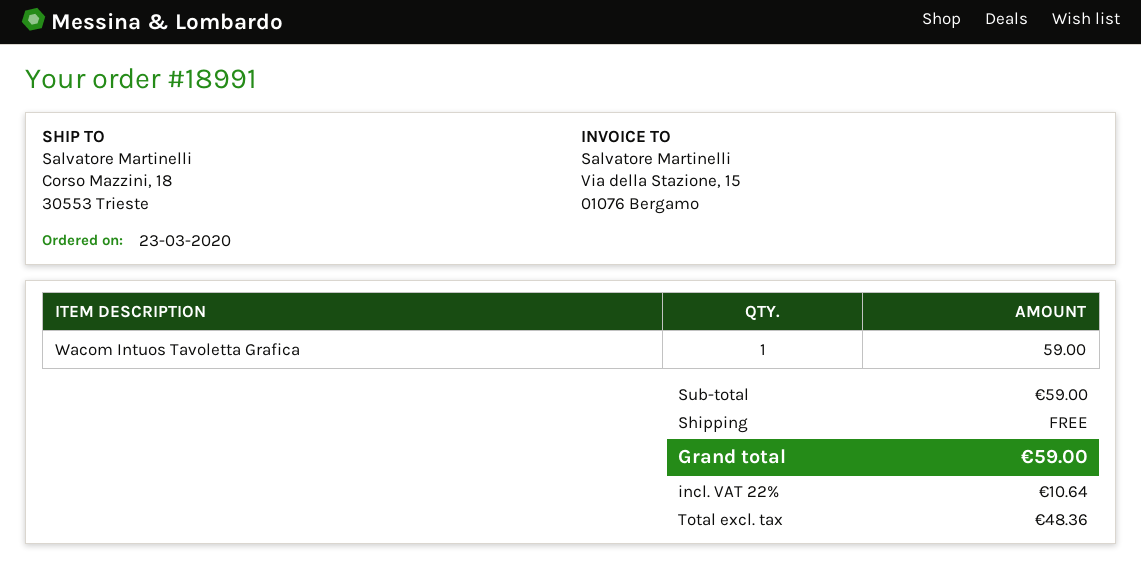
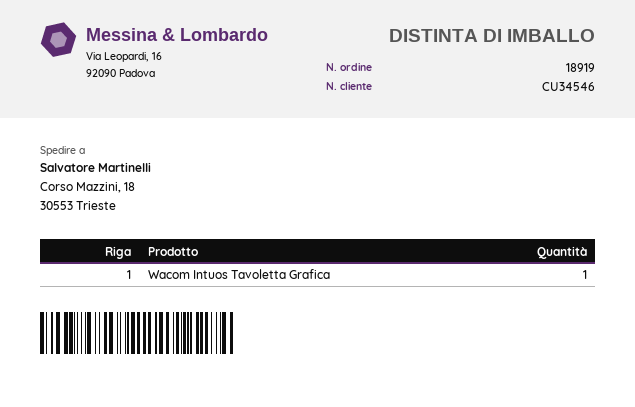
order number: 18991 -> 18919

